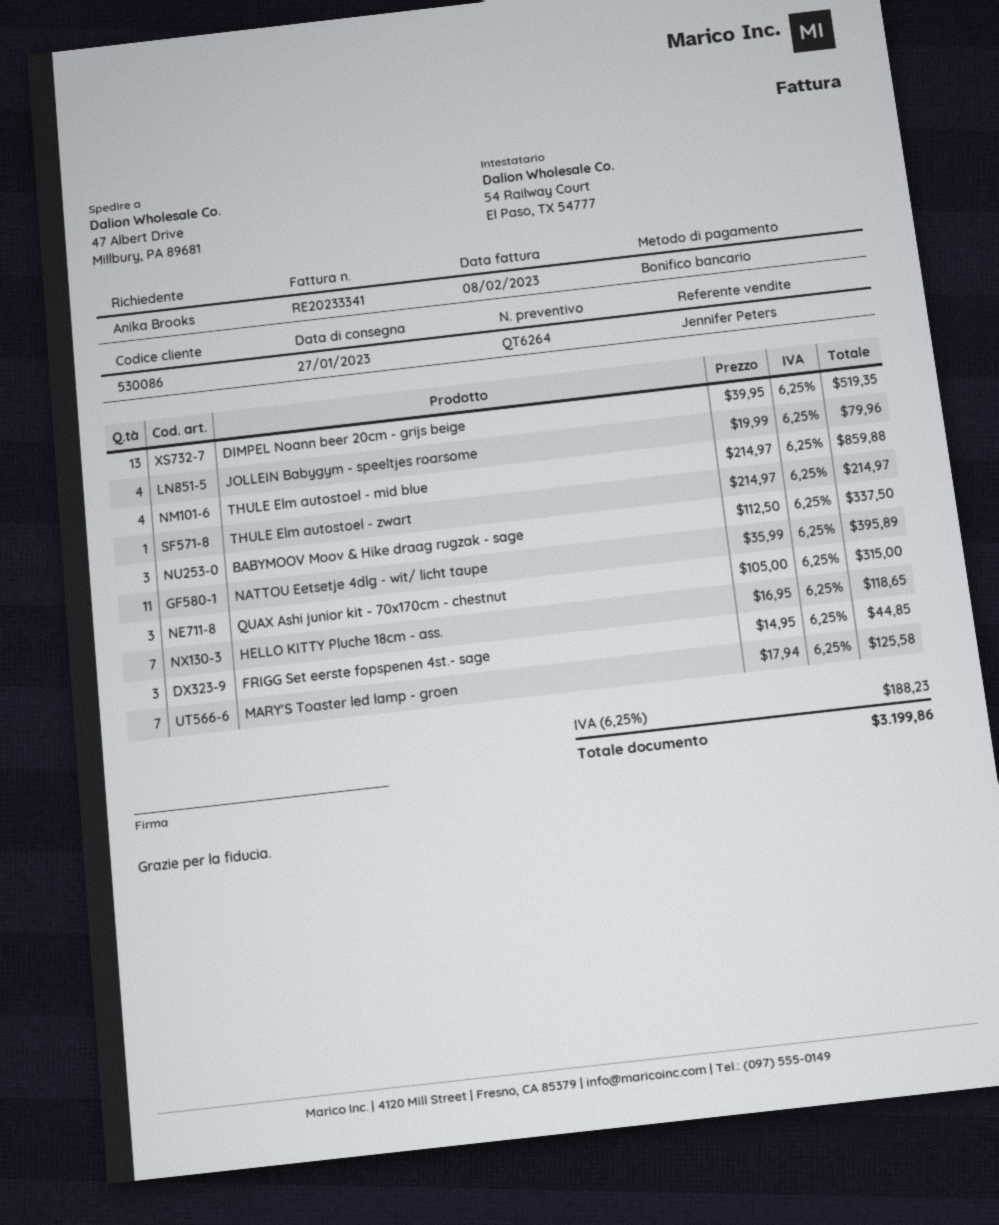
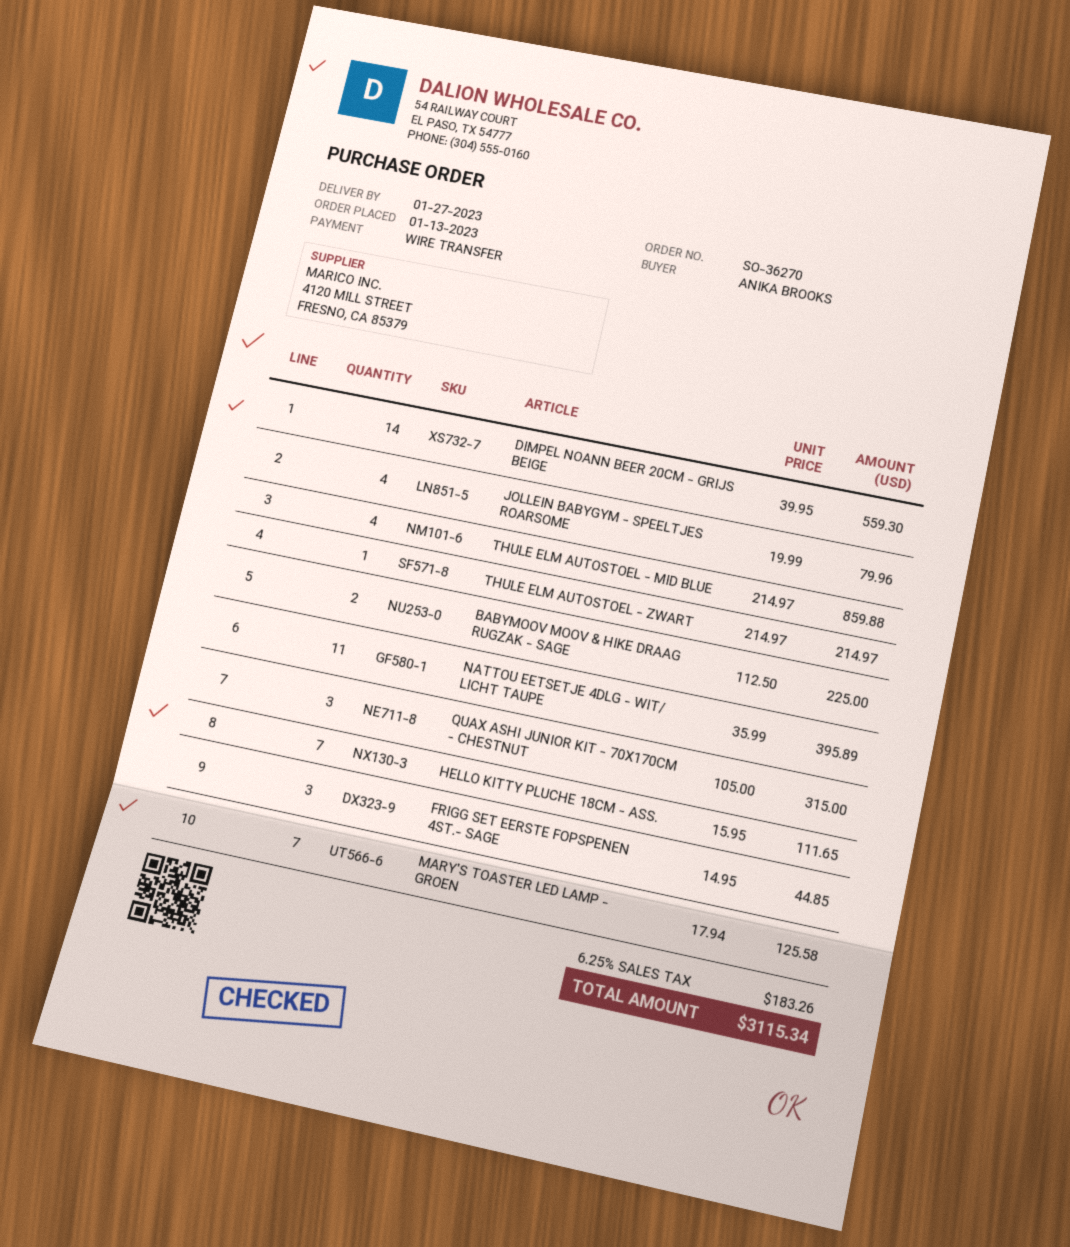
DIMPEL Noann beer 20cm - grijs beige: 13 x 39.95 = 519.35 -> 14 x 39.95 = 559.30
BABYMOOV Moov & Hike draag rugzak - sage: 3 x 112.50 = 337.50 -> 2 x 112.50 = 225.00
HELLO KITTY Pluche 18cm - ass.: 7 x 16.95 = 118.65 -> 7 x 15.95 = 111.65
tax: 6.25% = 188.23 -> 6.25% = 183.26
total: 3199.86 -> 3115.34

